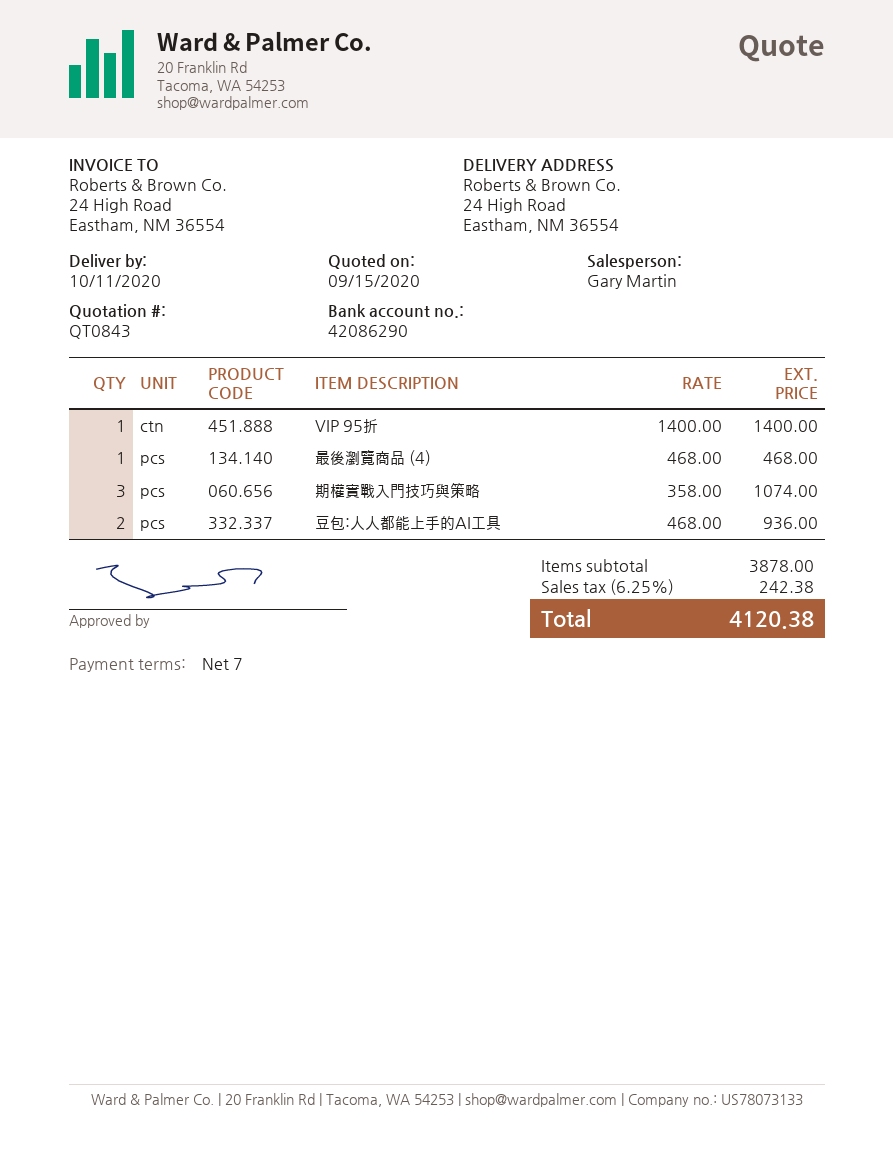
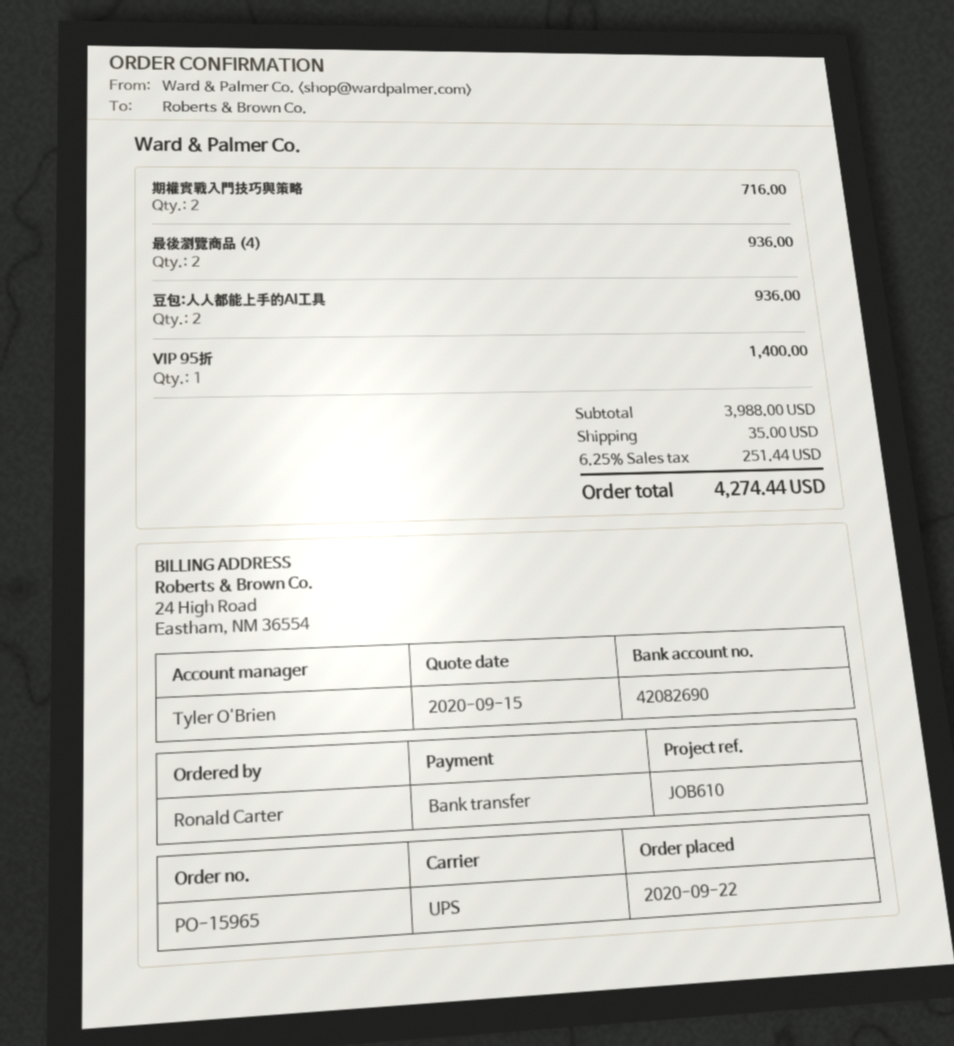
sales rep: Gary Martin -> Tyler O'Brien
bank account: 42086290 -> 42082690
最後瀏覽商品 (4): 1 for 468.00 -> 2 for 936.00
期權實戰入門技巧與策略: 3 for 1074.00 -> 2 for 716.00
subtotal: 3878.00 -> 3988.00
shipping: none -> 35.00
tax: 6.25% = 242.38 -> 6.25% = 251.44
total: 4120.38 -> 4274.44

